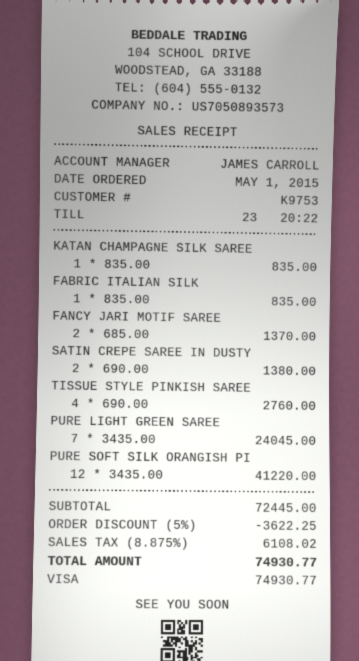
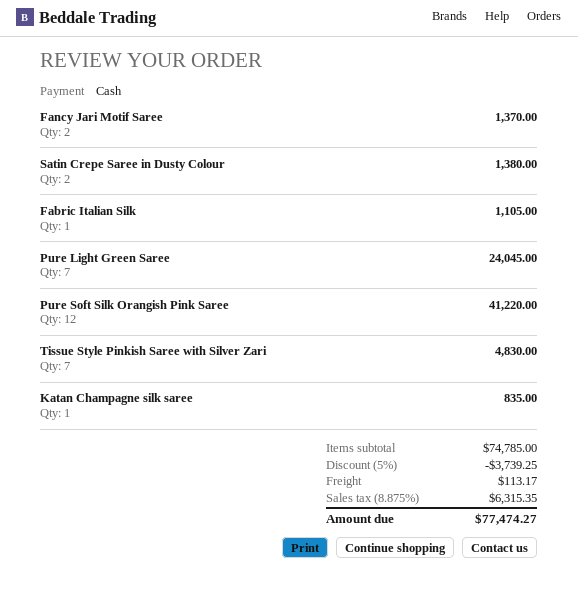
payment method: Visa -> cash
FABRIC ITALIAN SILK: 1 for 835.00 -> 1 for 1105.00
TISSUE STYLE PINKISH SAREE: 4 for 2760.00 -> 7 for 4830.00
subtotal: 72445.00 -> 74785.00
discount: 5% = 3622.25 -> 5% = 3739.25
shipping: none -> 113.17
tax: 8.875% = 6108.02 -> 8.875% = 6315.35
total: 74930.77 -> 77474.27

